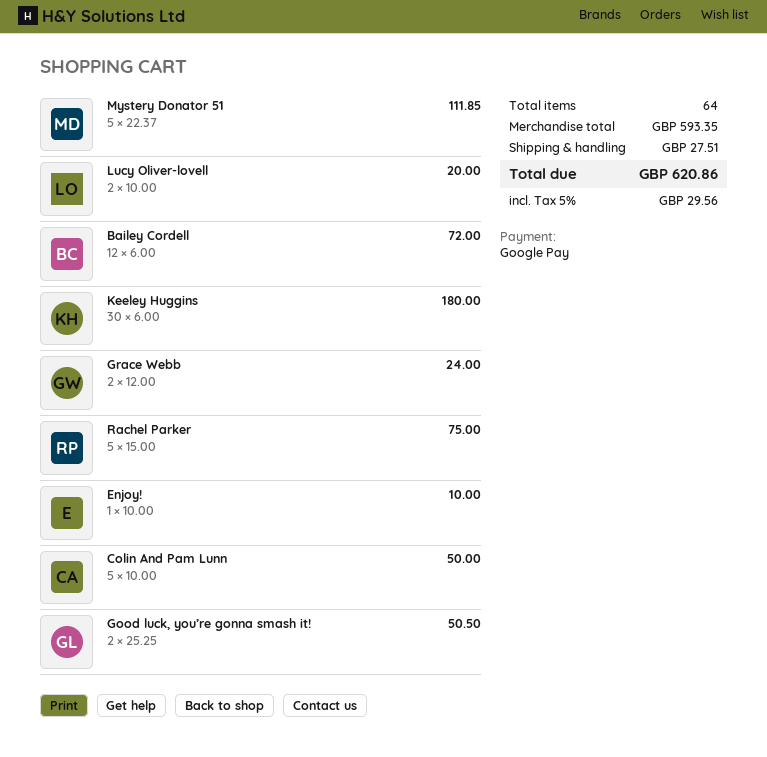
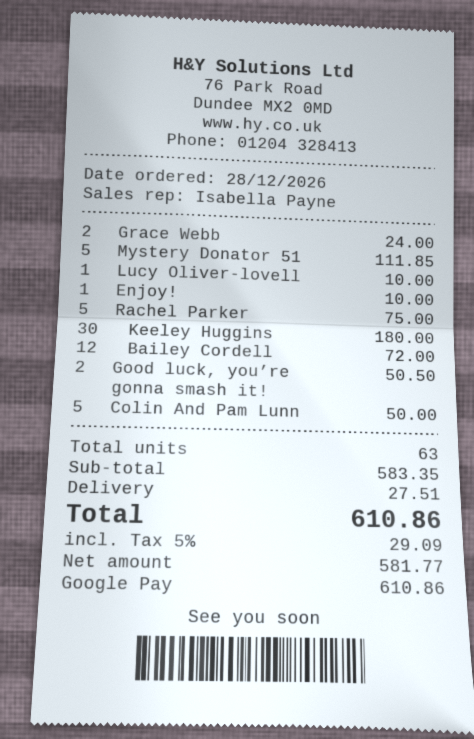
Lucy Oliver-lovell: 2 for 20.00 -> 1 for 10.00
total quantity: 64 -> 63
subtotal: 593.35 -> 583.35
tax: 5% = 29.56 -> 5% = 29.09
total: 620.86 -> 610.86

